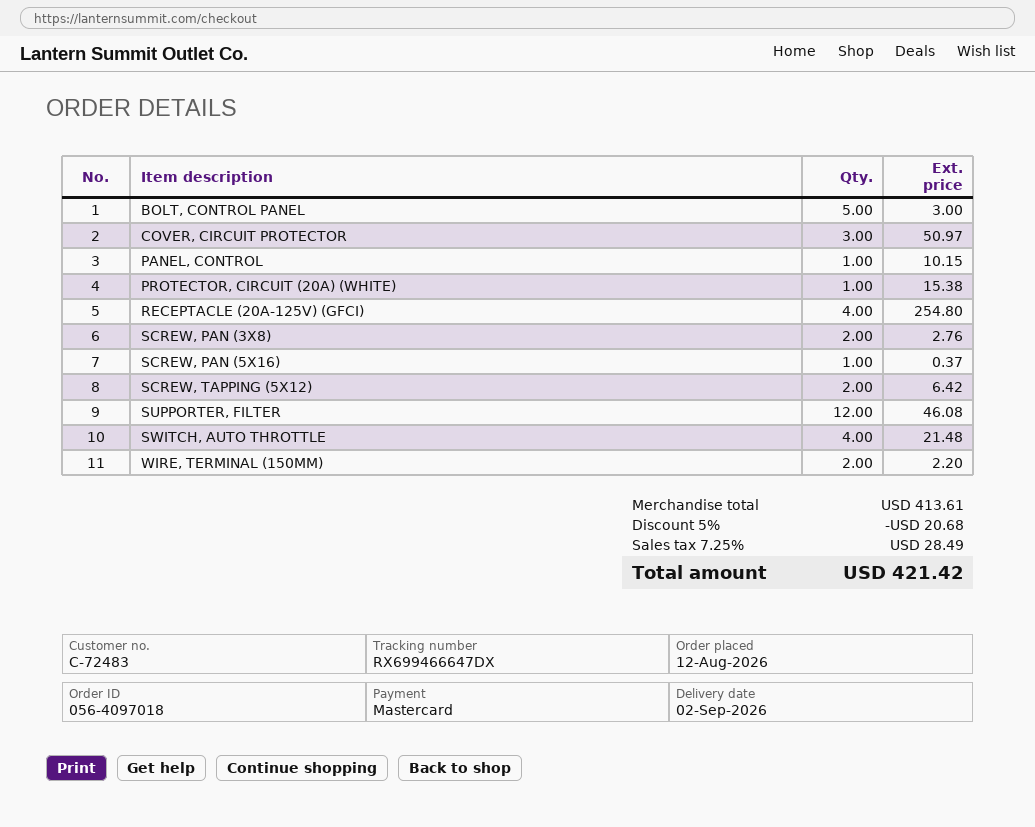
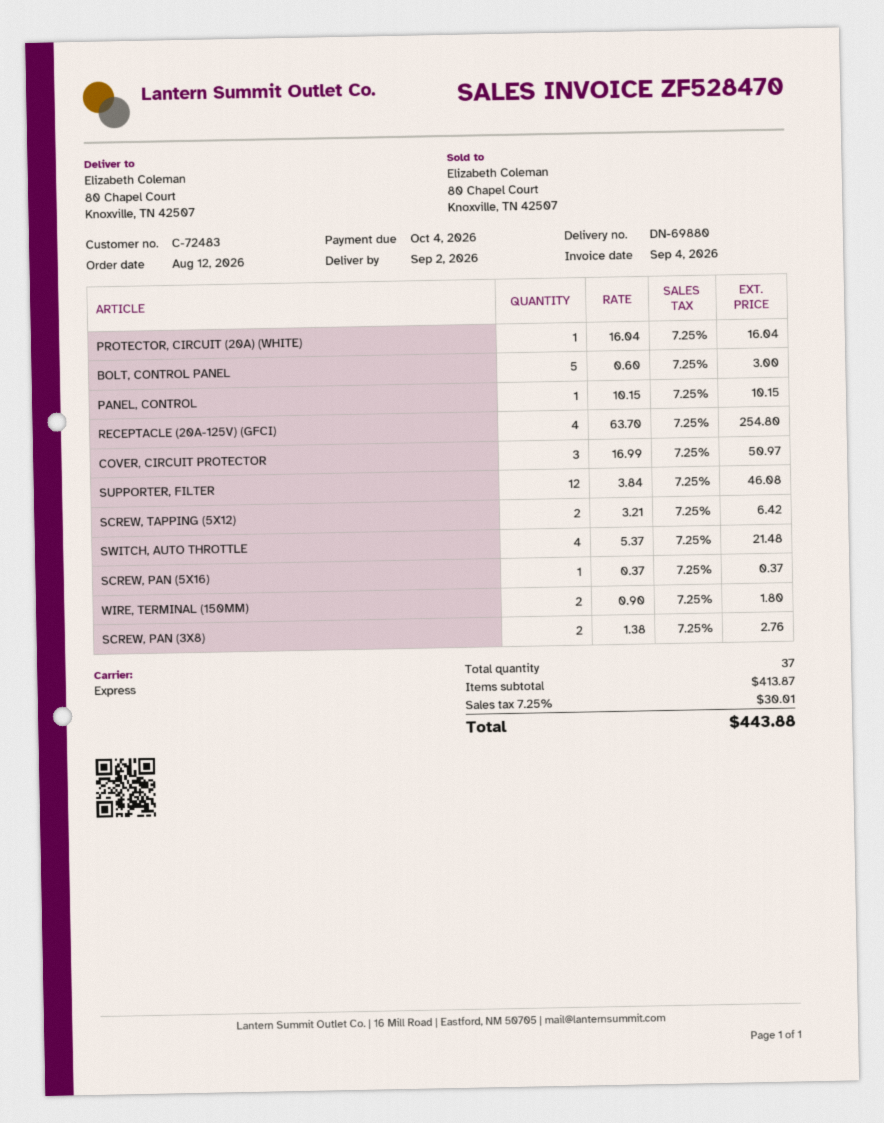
PROTECTOR, CIRCUIT (20A) (WHITE): 1 for 15.38 -> 1 for 16.04
WIRE, TERMINAL (150MM): 2 for 2.20 -> 2 for 1.80
subtotal: 413.61 -> 413.87
discount: 5% = 20.68 -> none
tax: 7.25% = 28.49 -> 7.25% = 30.01
total: 421.42 -> 443.88

